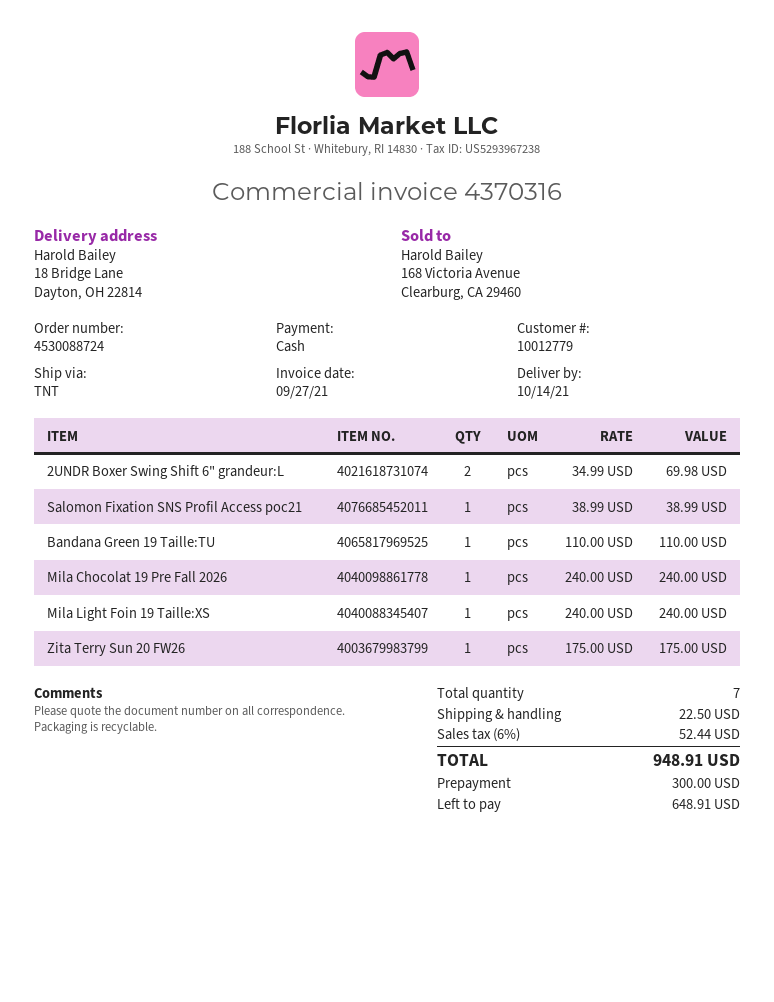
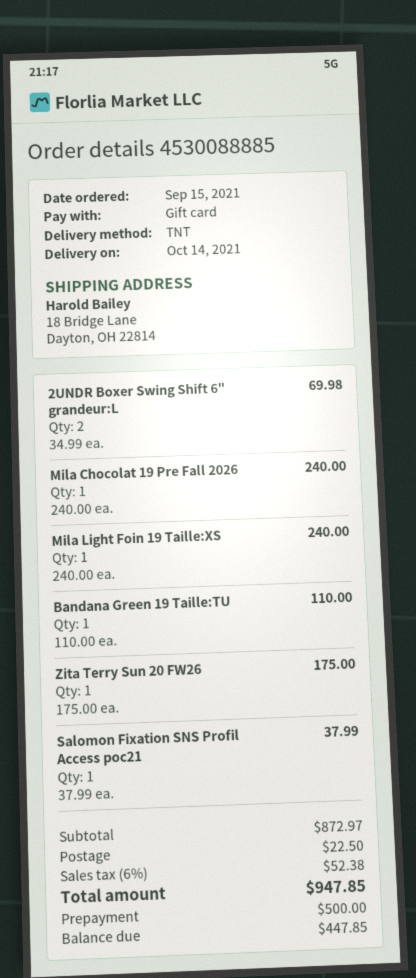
order number: 4530088724 -> 4530088885
payment method: cash -> gift card
Salomon Fixation SNS Profil Access poc21: 1 x 38.99 = 38.99 -> 1 x 37.99 = 37.99
tax: 6% = 52.44 -> 6% = 52.38
total: 948.91 -> 947.85
deposit: 300.00 -> 500.00
balance: 648.91 -> 447.85

